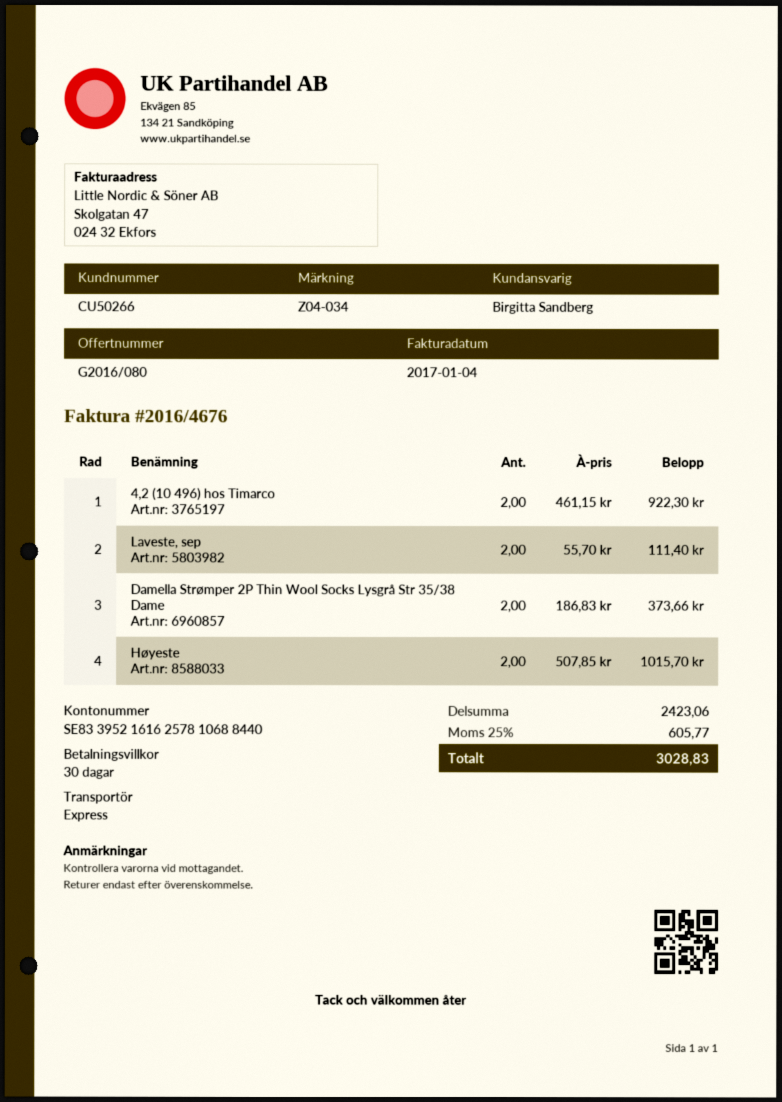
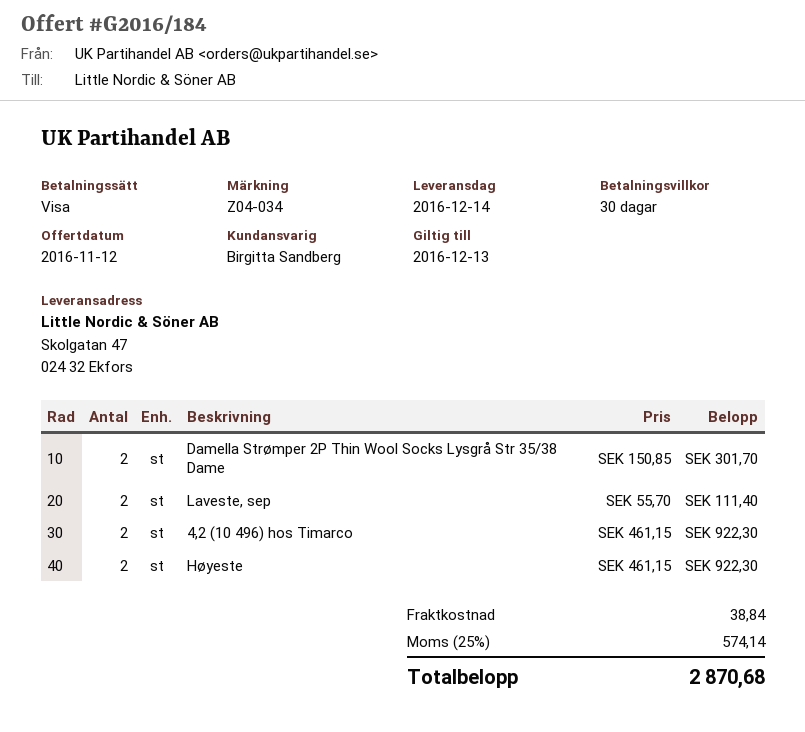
quote number: G2016/080 -> G2016/184
Damella Strømper 2P Thin Wool Socks Lysgrå Str 35/38 Dame: 2 x 186.83 = 373.66 -> 2 x 150.85 = 301.70
Høyeste: 2 x 507.85 = 1015.70 -> 2 x 461.15 = 922.30
shipping: none -> 38.84
tax: 25% = 605.77 -> 25% = 574.14
total: 3028.83 -> 2870.68

